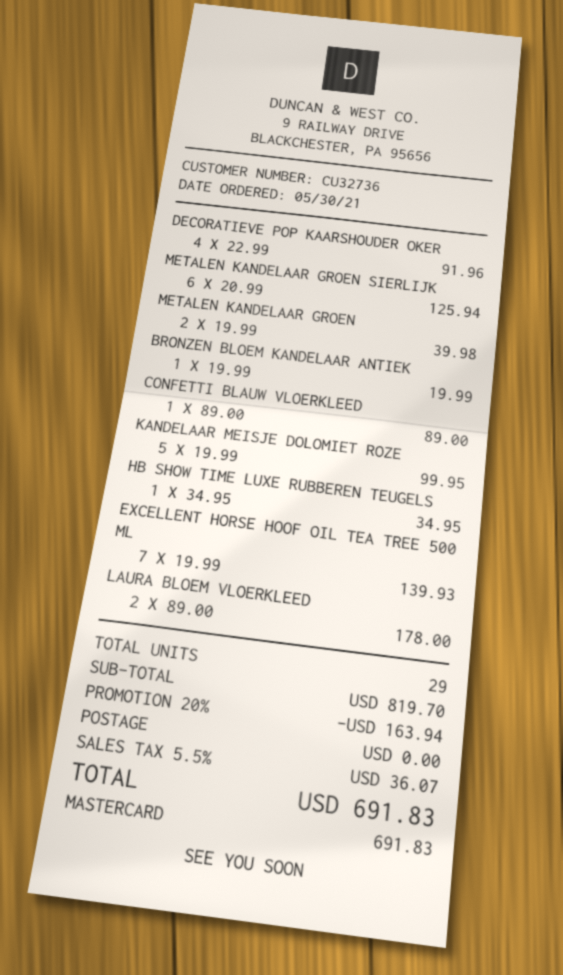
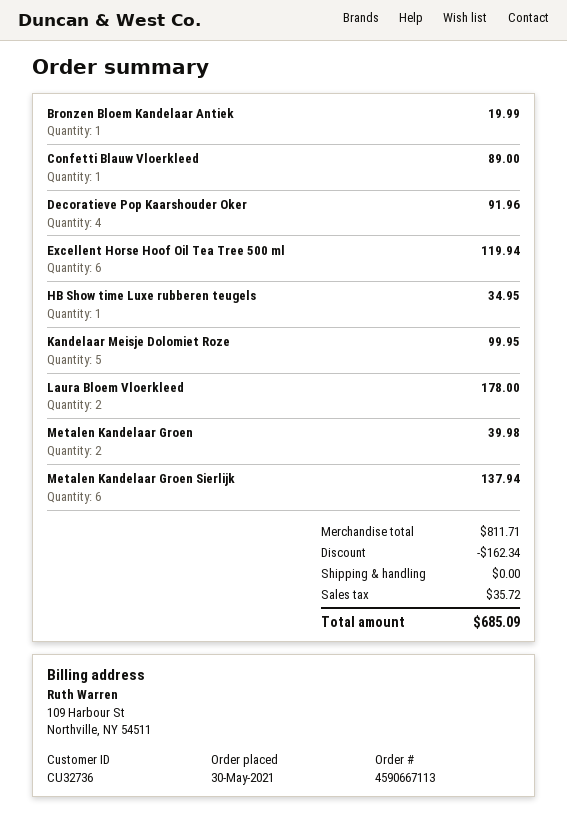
METALEN KANDELAAR GROEN SIERLIJK: 6 for 125.94 -> 6 for 137.94
EXCELLENT HORSE HOOF OIL TEA TREE 500 ML: 7 for 139.93 -> 6 for 119.94
subtotal: 819.70 -> 811.71
discount: 163.94 -> 162.34
tax: 36.07 -> 35.72
total: 691.83 -> 685.09

